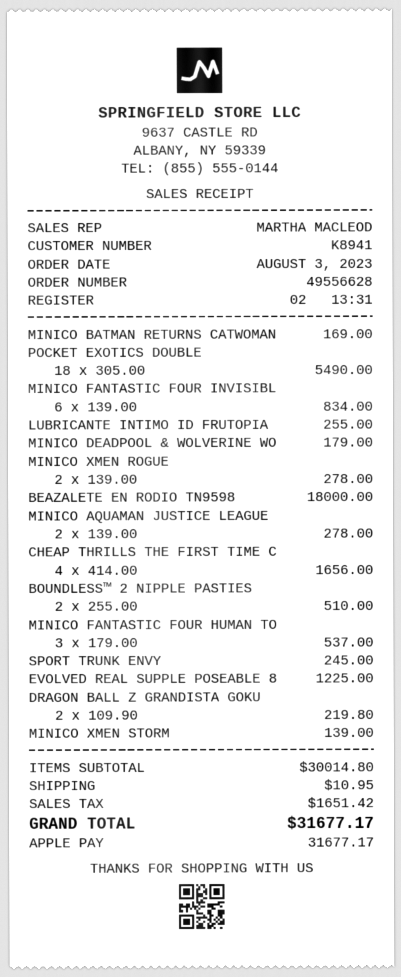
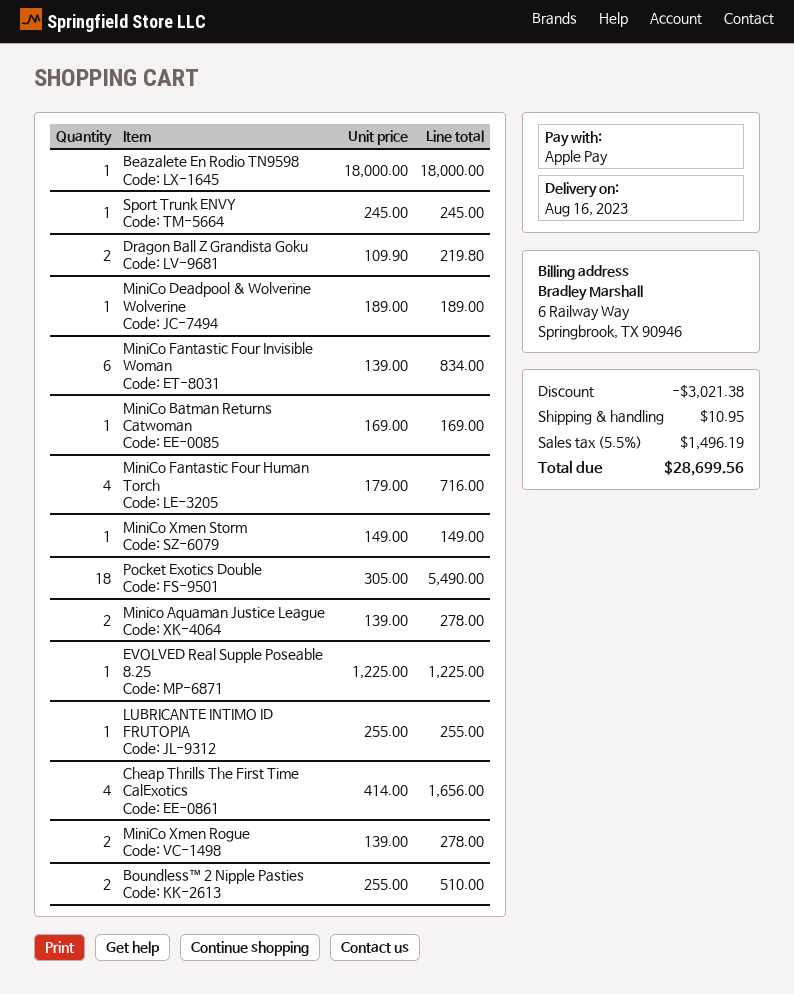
MINICO DEADPOOL & WOLVERINE WO: 1 x 179.00 = 179.00 -> 1 x 189.00 = 189.00
MINICO FANTASTIC FOUR HUMAN TO: 3 x 179.00 = 537.00 -> 4 x 179.00 = 716.00
MINICO XMEN STORM: 1 x 139.00 = 139.00 -> 1 x 149.00 = 149.00
discount: none -> 3021.38
tax: 1651.42 -> 1496.19
total: 31677.17 -> 28699.56

